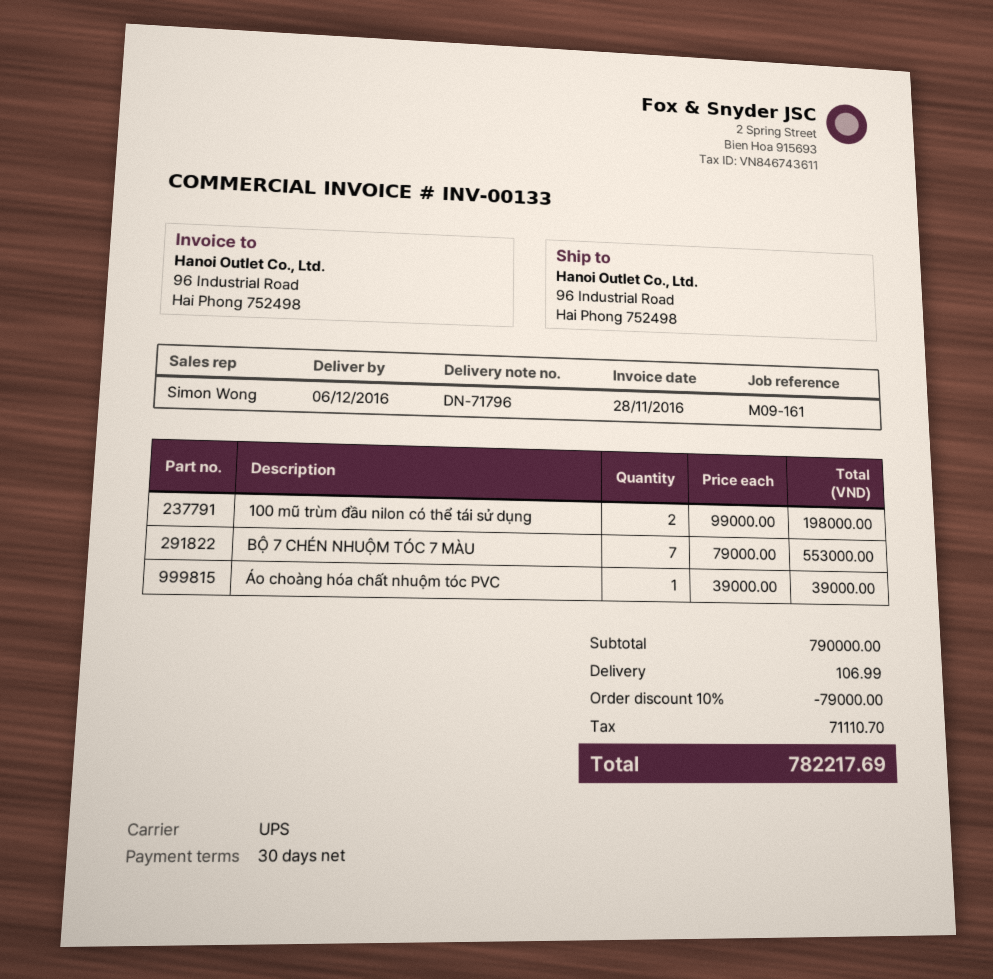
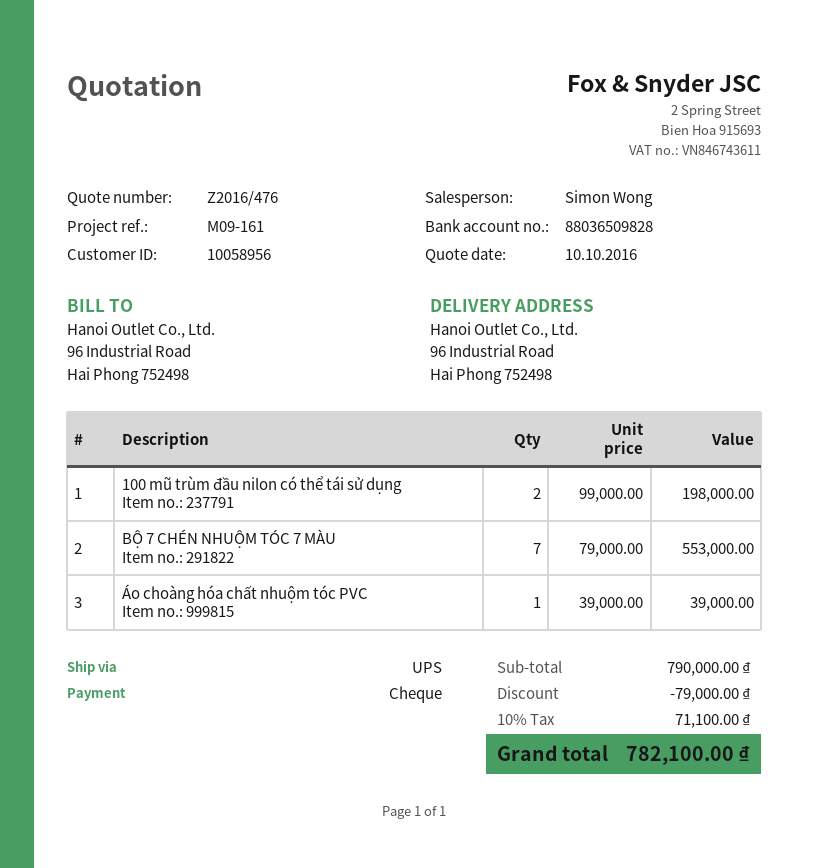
shipping: 106.99 -> none
tax: 71110.70 -> 71100.00
total: 782217.69 -> 782100.00

